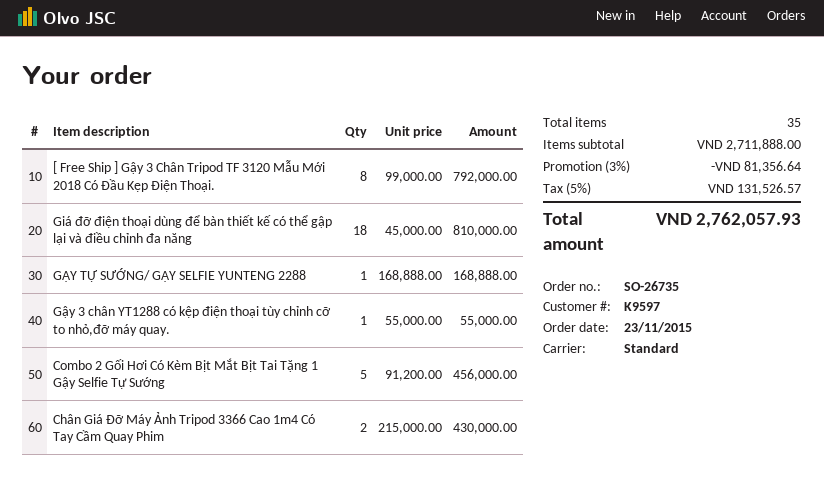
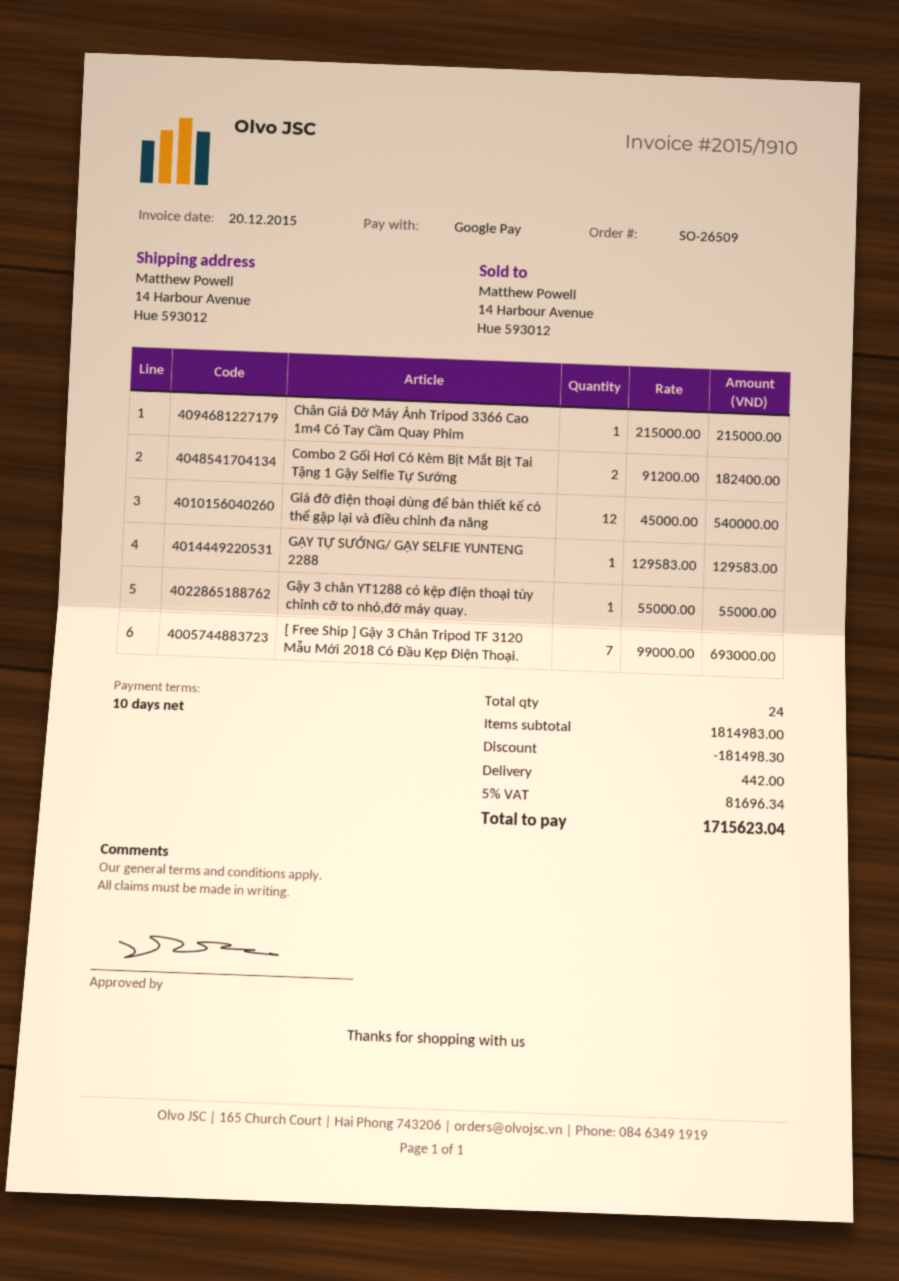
order number: SO-26735 -> SO-26509
[ Free Ship ] Gậy 3 Chân Tripod TF 3120 Mẫu Mới 2018 Có Đầu Kẹp Điện Thoại.: 8 x 99000.00 = 792000.00 -> 7 x 99000.00 = 693000.00
Giá đỡ điện thoại dùng để bàn thiết kế có thể gập lại và điều chỉnh đa năng: 18 x 45000.00 = 810000.00 -> 12 x 45000.00 = 540000.00
GẬY TỰ SƯỚNG/ GẬY SELFIE YUNTENG 2288: 1 x 168888.00 = 168888.00 -> 1 x 129583.00 = 129583.00
Combo 2 Gối Hơi Có Kèm Bịt Mắt Bịt Tai Tặng 1 Gậy Selfie Tự Sướng: 5 x 91200.00 = 456000.00 -> 2 x 91200.00 = 182400.00
Chân Giá Đỡ Máy Ảnh Tripod 3366 Cao 1m4 Có Tay Cầm Quay Phim: 2 x 215000.00 = 430000.00 -> 1 x 215000.00 = 215000.00
total quantity: 35 -> 24
subtotal: 2711888.00 -> 1814983.00
discount: 81356.64 -> 181498.30
shipping: none -> 442.00
tax: 5% = 131526.57 -> 5% = 81696.34
total: 2762057.93 -> 1715623.04

